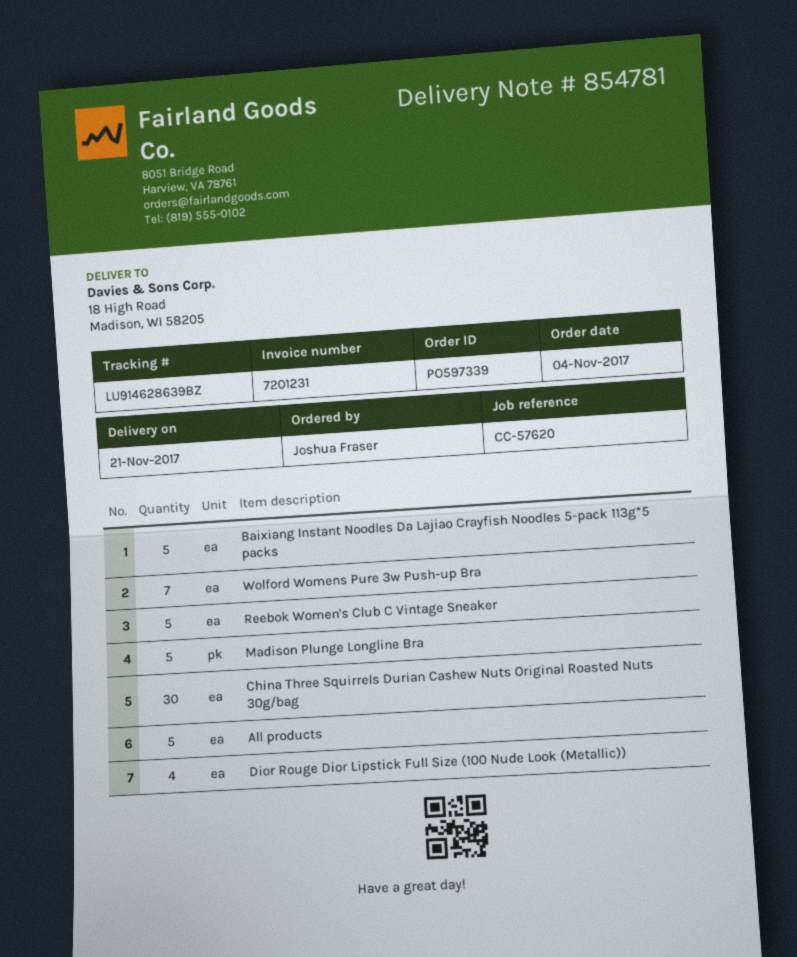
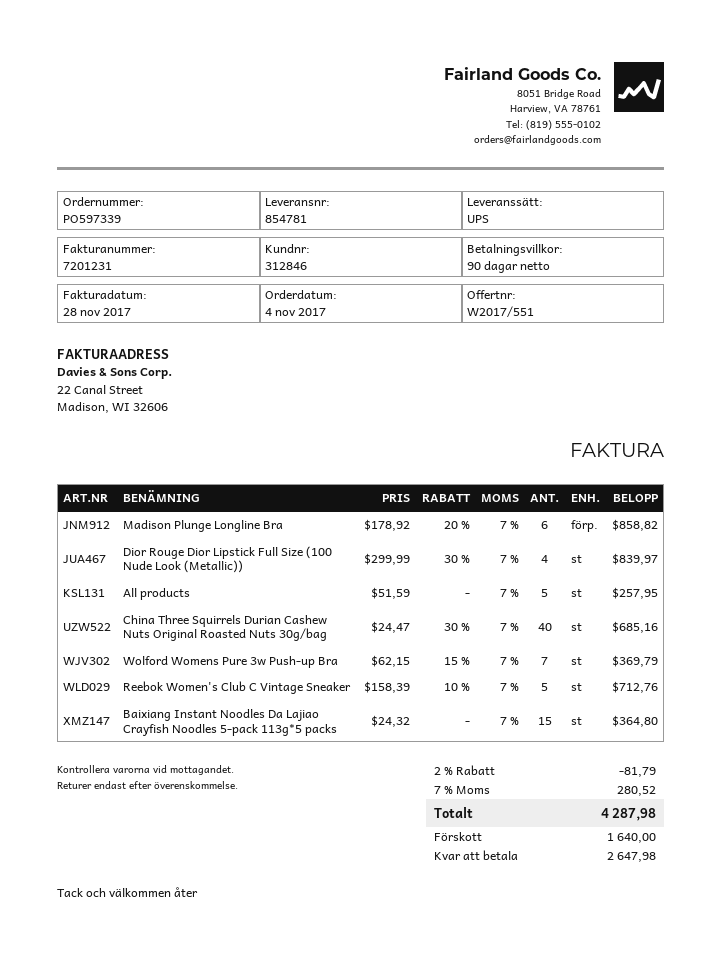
Baixiang Instant Noodles Da Lajiao Crayfish Noodles 5-pack 113g*5 packs: 5 -> 15
Madison Plunge Longline Bra: 5 -> 6
China Three Squirrels Durian Cashew Nuts Original Roasted Nuts 30g/bag: 30 -> 40

